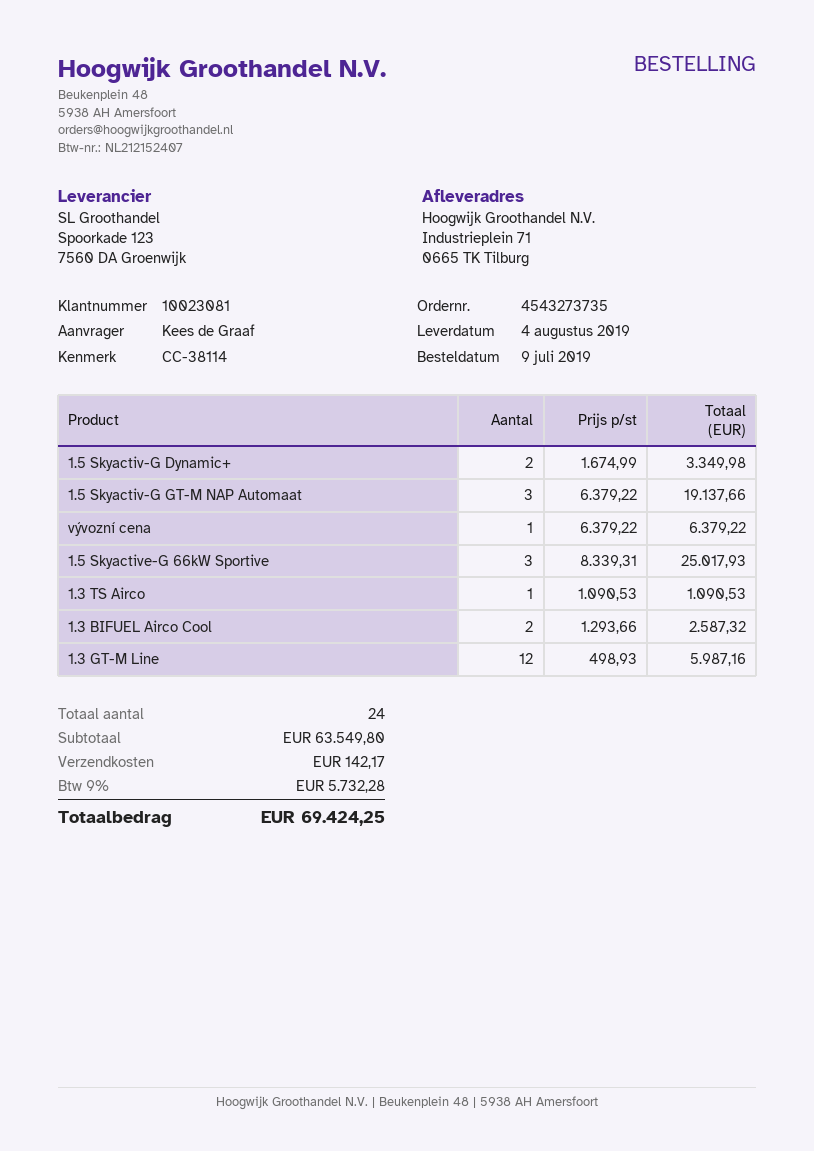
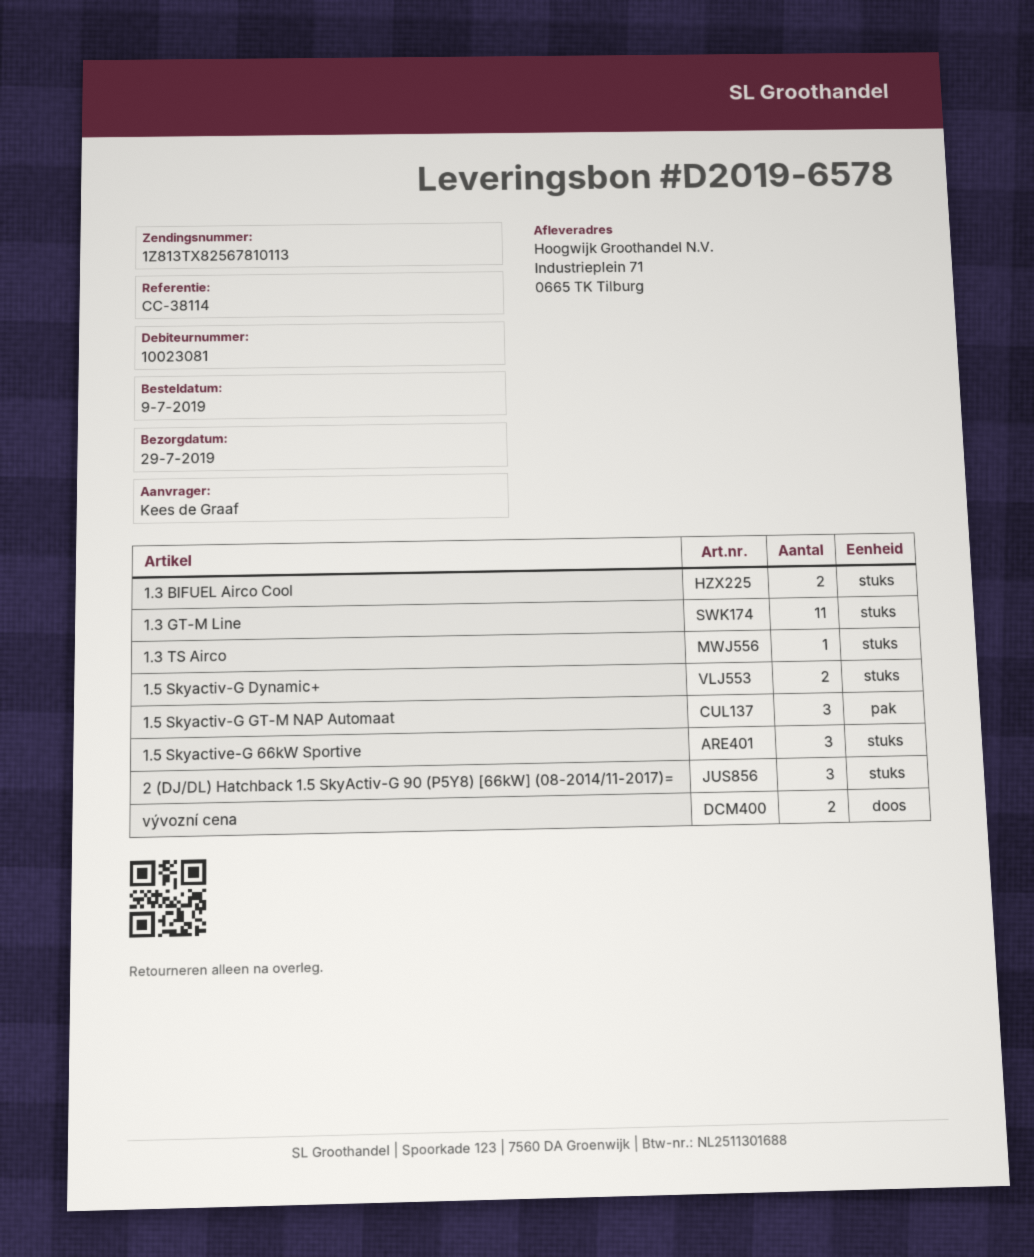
delivery date: 2019-08-04 -> 2019-07-29
vývozní cena: 1 -> 2
1.3 GT-M Line: 12 -> 11
2 (DJ/DL) Hatchback 1.5 SkyActiv-G 90 (P5Y8) [66kW] (08-2014/11-2017)=: none -> 3

